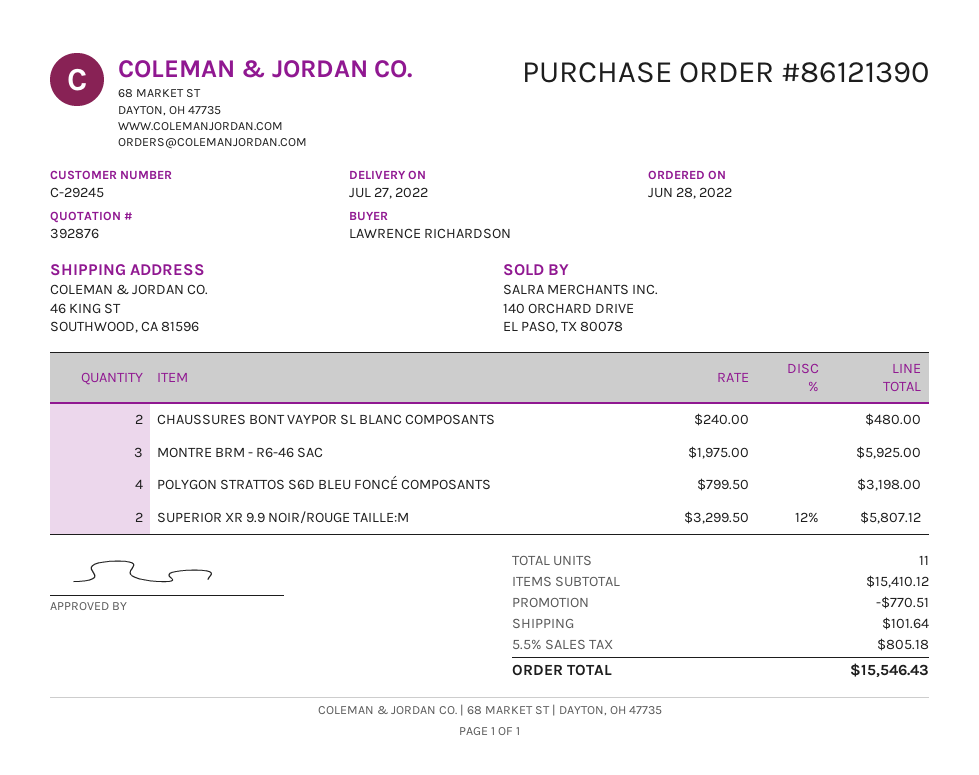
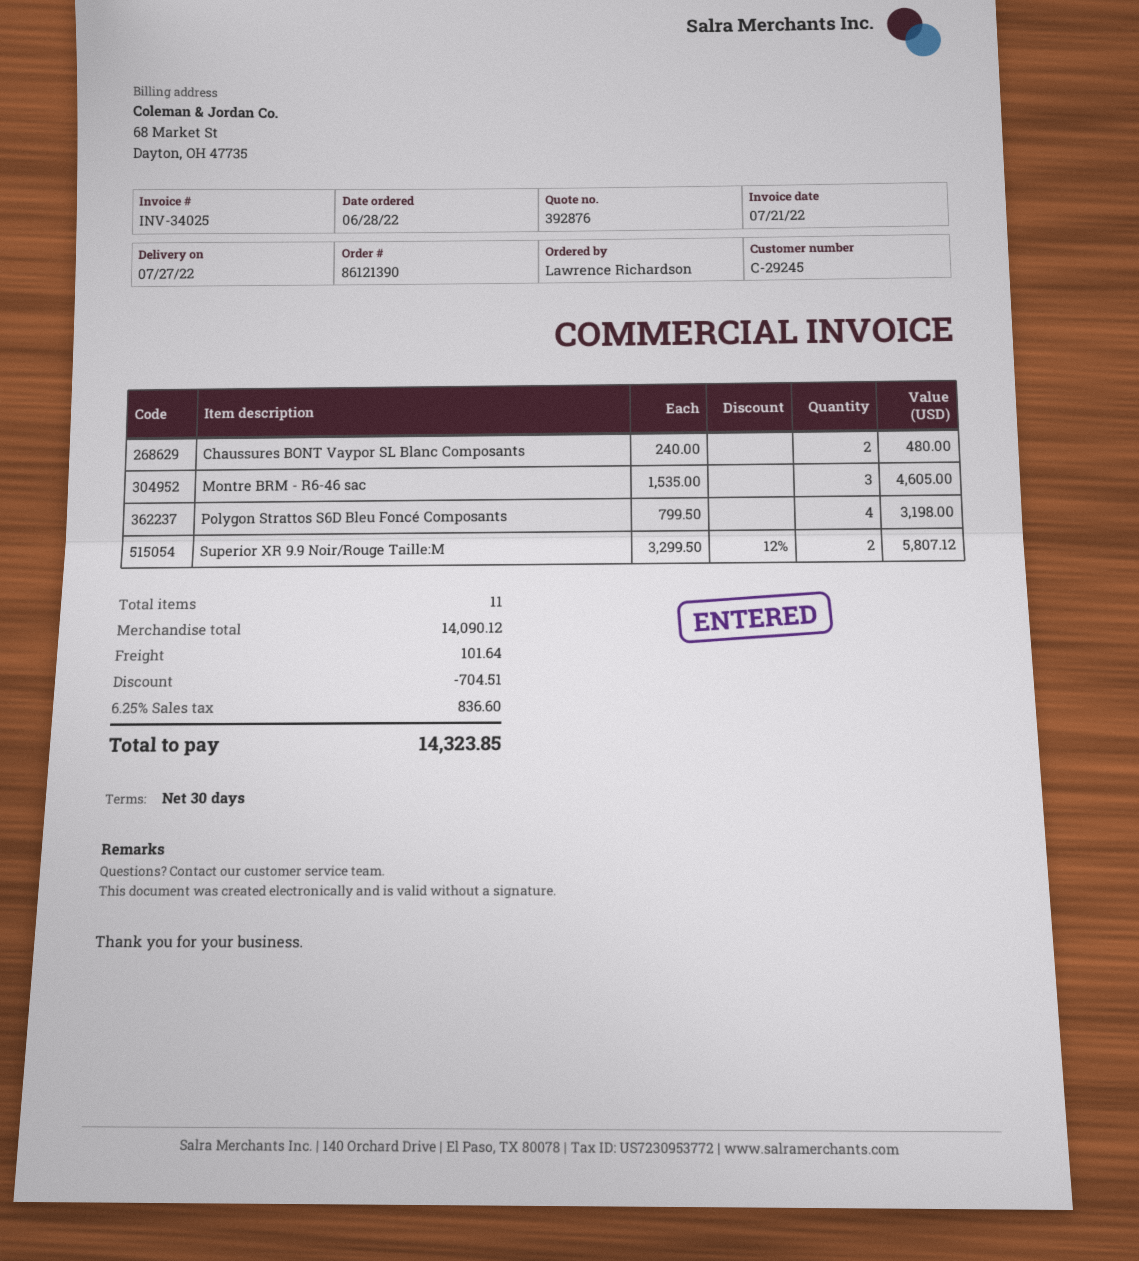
MONTRE BRM - R6-46 SAC: 3 x 1975.00 = 5925.00 -> 3 x 1535.00 = 4605.00
subtotal: 15410.12 -> 14090.12
discount: 770.51 -> 704.51
tax: 5.5% = 805.18 -> 6.25% = 836.60
total: 15546.43 -> 14323.85

